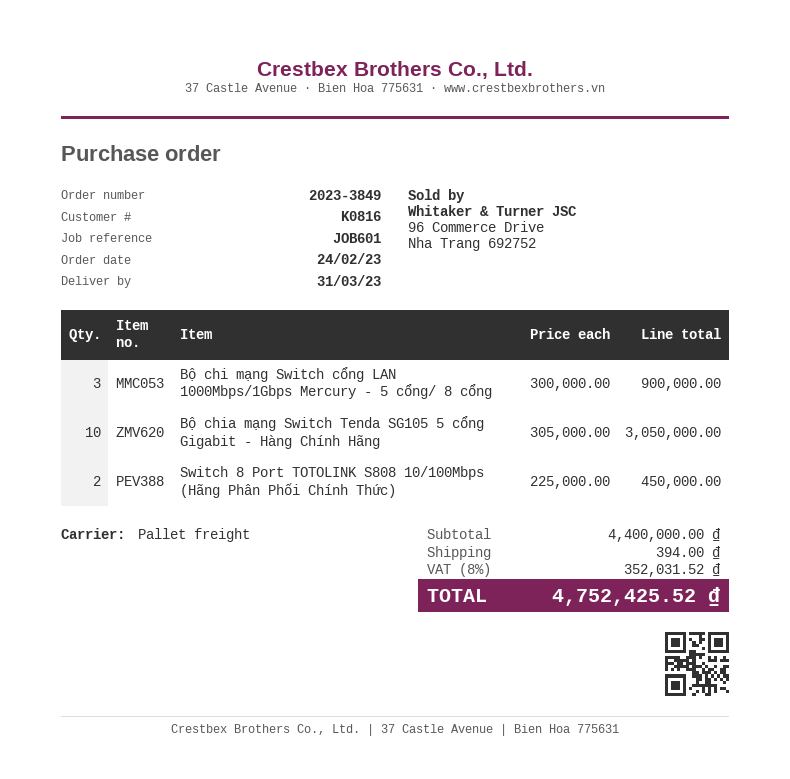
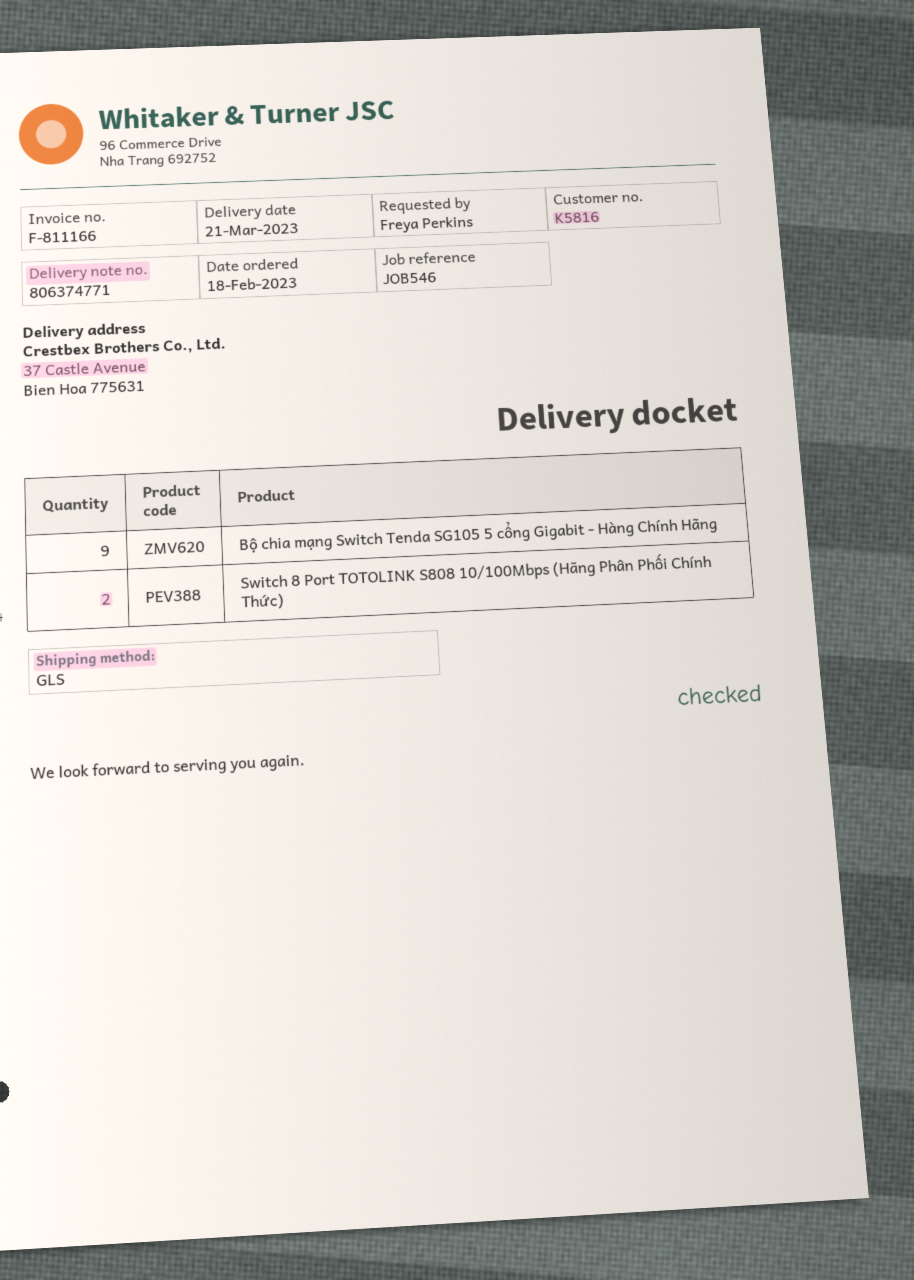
order date: 2023-02-24 -> 2023-02-18
delivery date: 2023-03-31 -> 2023-03-21
customer number: K0816 -> K5816
reference: JOB601 -> JOB546
shipping method: pallet freight -> GLS
Bộ chi mạng Switch cổng LAN 1000Mbps/1Gbps Mercury - 5 cổng/ 8 cổng: 3 -> none
Bộ chia mạng Switch Tenda SG105 5 cổng Gigabit - Hàng Chính Hãng: 10 -> 9

